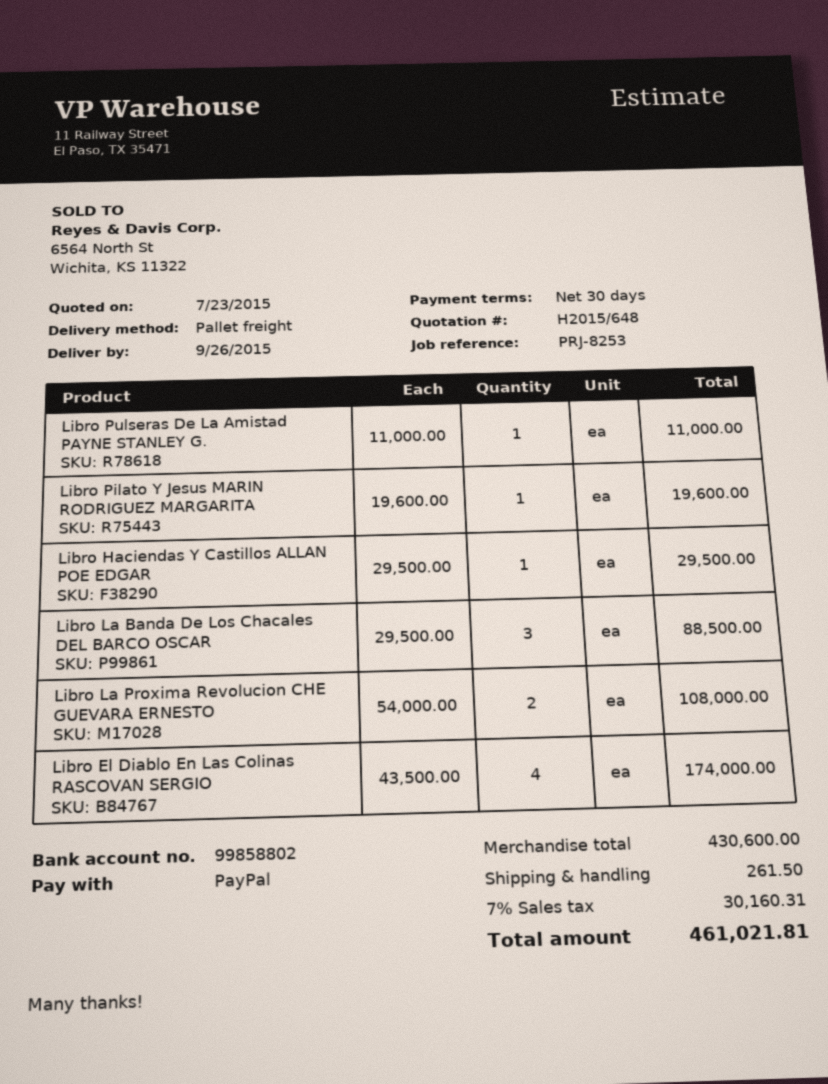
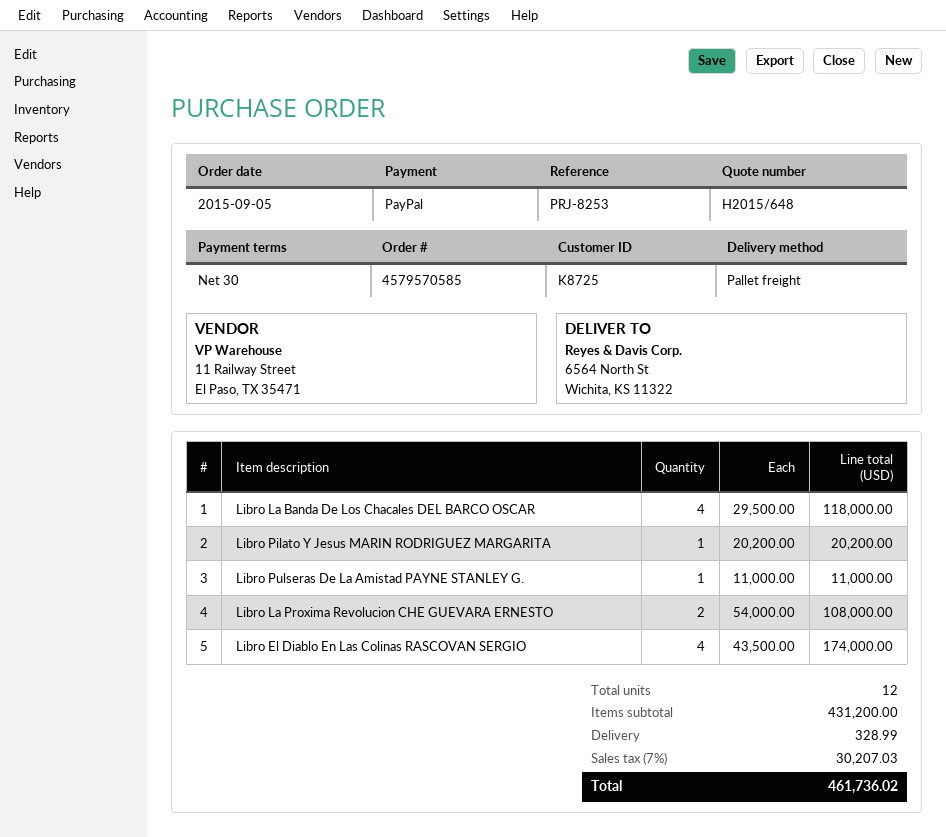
Libro Pilato Y Jesus MARIN RODRIGUEZ MARGARITA: 1 x 19600.00 = 19600.00 -> 1 x 20200.00 = 20200.00
Libro Haciendas Y Castillos ALLAN POE EDGAR: 1 x 29500.00 = 29500.00 -> none
Libro La Banda De Los Chacales DEL BARCO OSCAR: 3 x 29500.00 = 88500.00 -> 4 x 29500.00 = 118000.00
subtotal: 430600.00 -> 431200.00
shipping: 261.50 -> 328.99
tax: 7% = 30160.31 -> 7% = 30207.03
total: 461021.81 -> 461736.02

